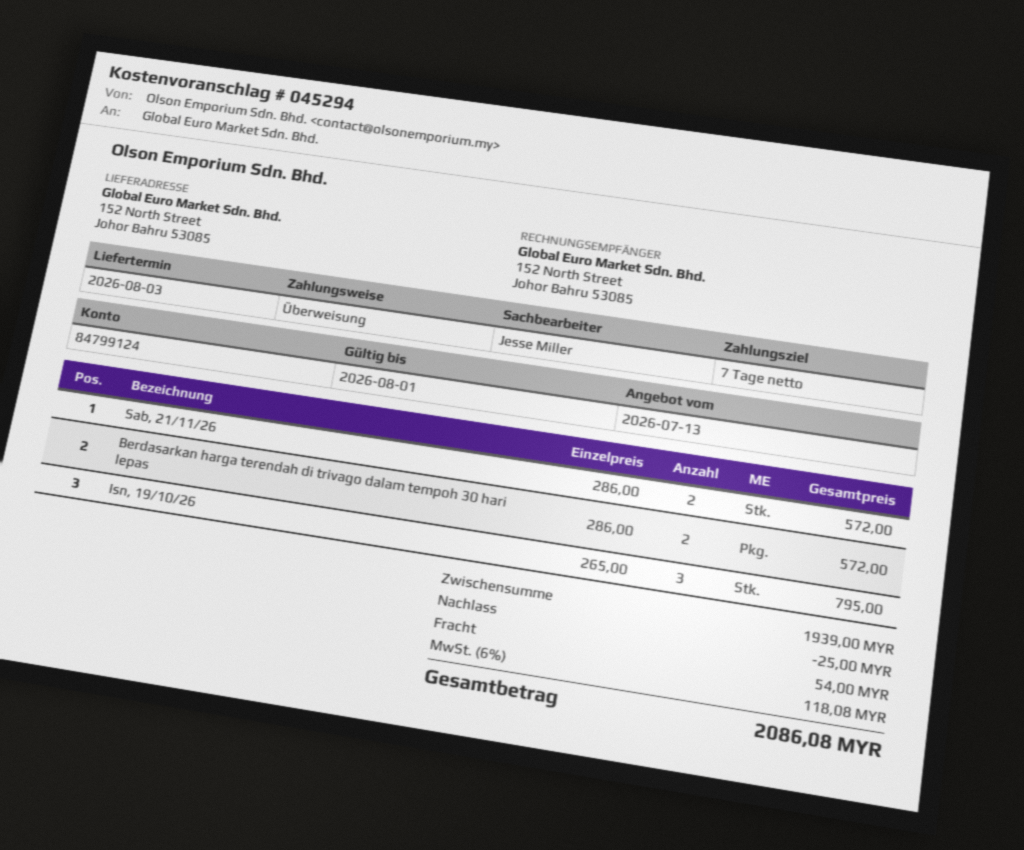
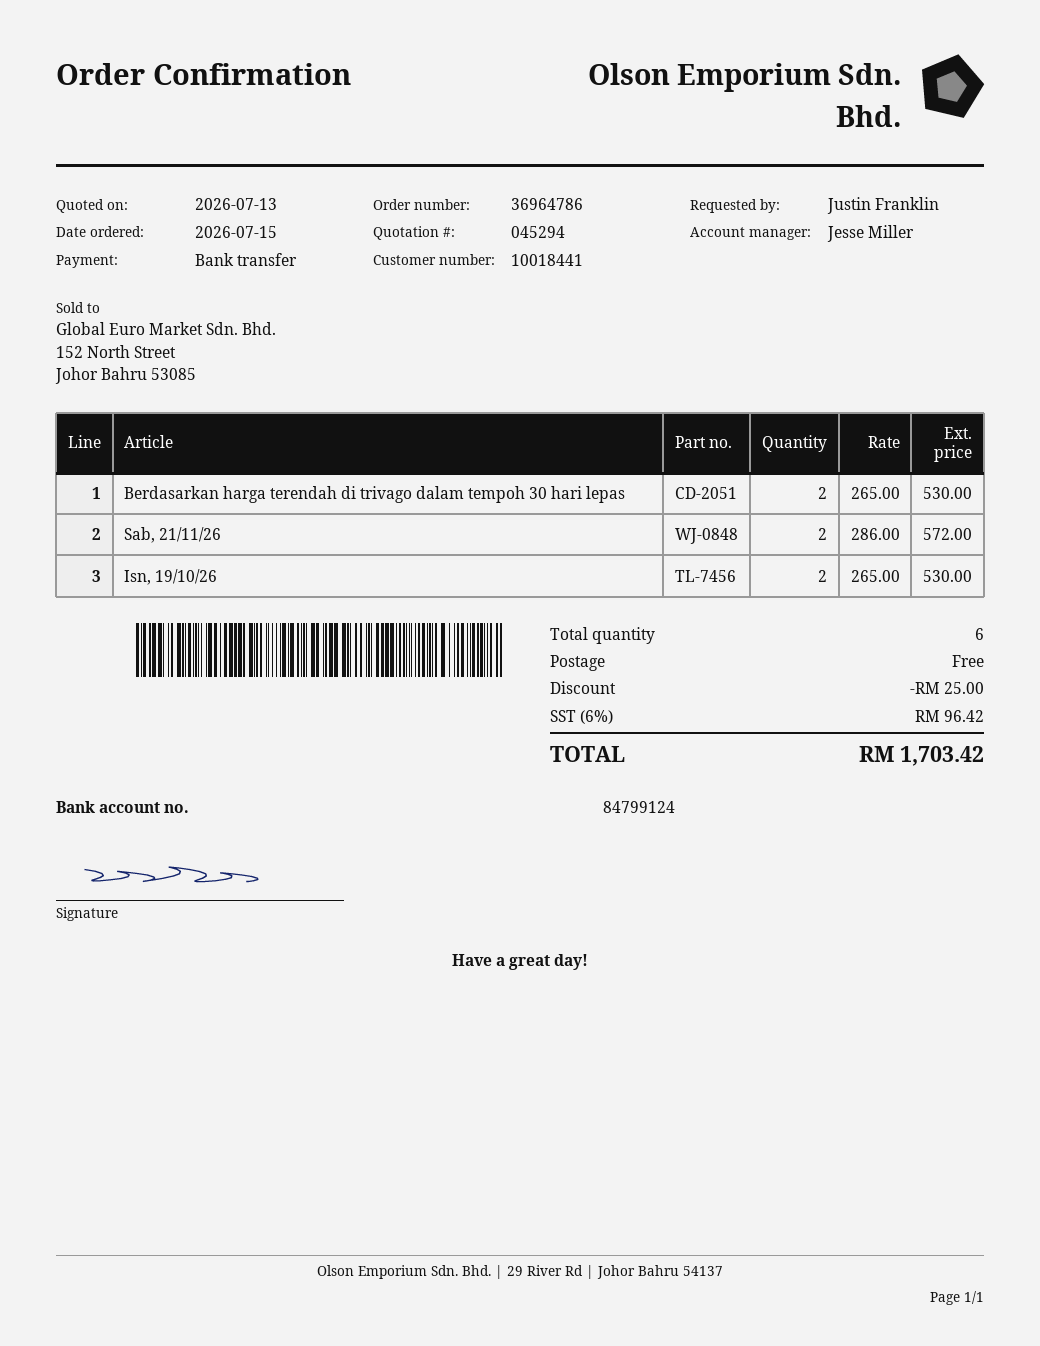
Berdasarkan harga terendah di trivago dalam tempoh 30 hari lepas: 2 x 286.00 = 572.00 -> 2 x 265.00 = 530.00
Isn, 19/10/26: 3 x 265.00 = 795.00 -> 2 x 265.00 = 530.00
shipping: 54.00 -> 0.00
tax: 6% = 118.08 -> 6% = 96.42
total: 2086.08 -> 1703.42

